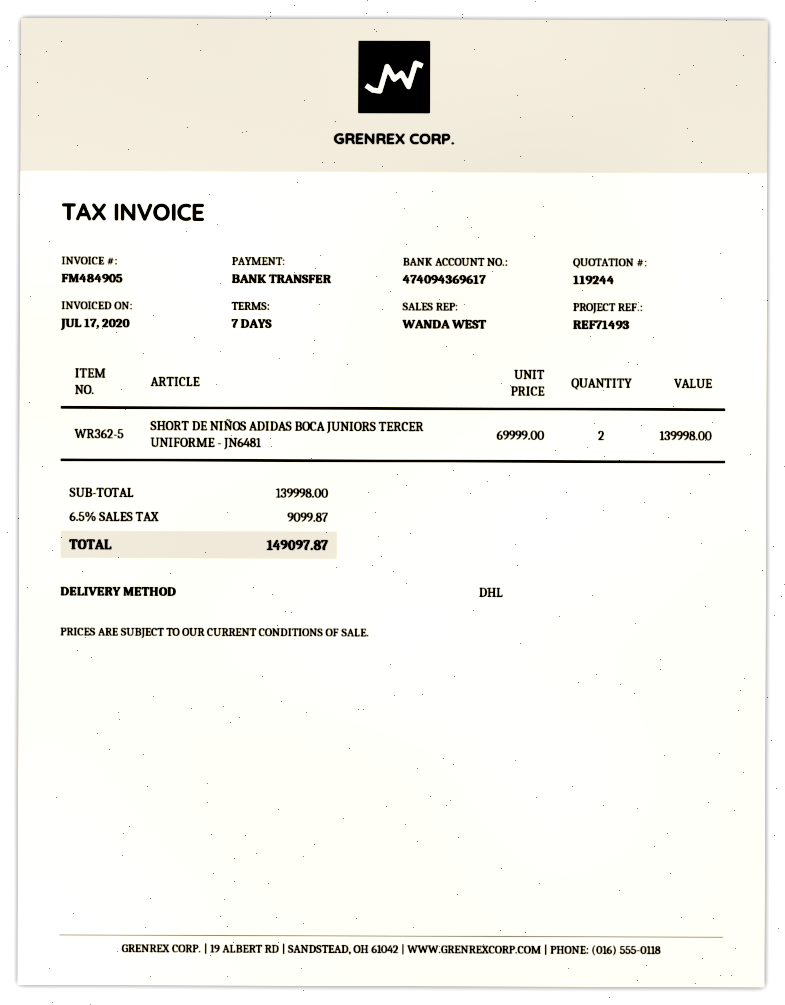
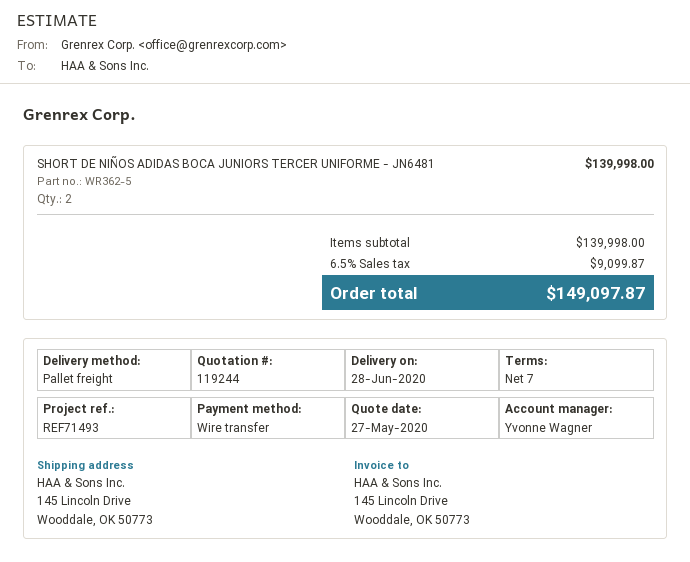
sales rep: WANDA WEST -> Yvonne Wagner
shipping method: DHL -> pallet freight

